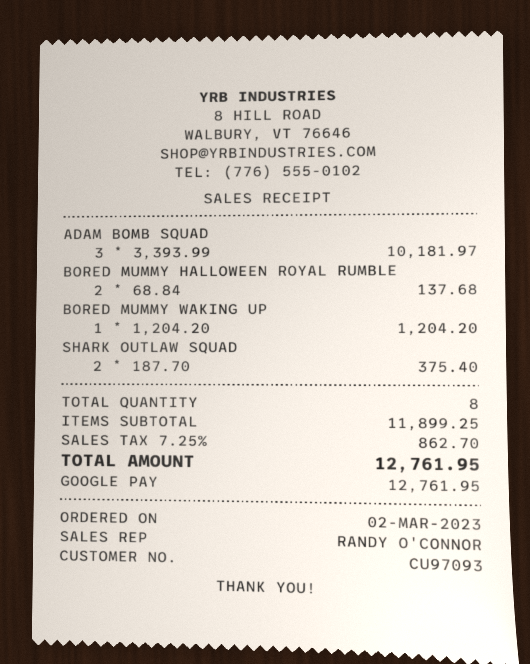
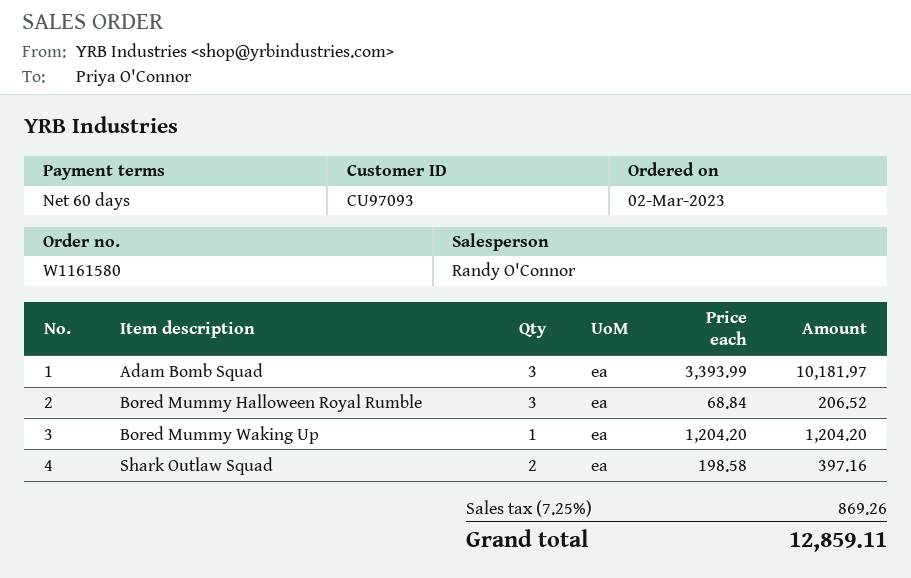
BORED MUMMY HALLOWEEN ROYAL RUMBLE: 2 x 68.84 = 137.68 -> 3 x 68.84 = 206.52
SHARK OUTLAW SQUAD: 2 x 187.70 = 375.40 -> 2 x 198.58 = 397.16
tax: 7.25% = 862.70 -> 7.25% = 869.26
total: 12761.95 -> 12859.11

